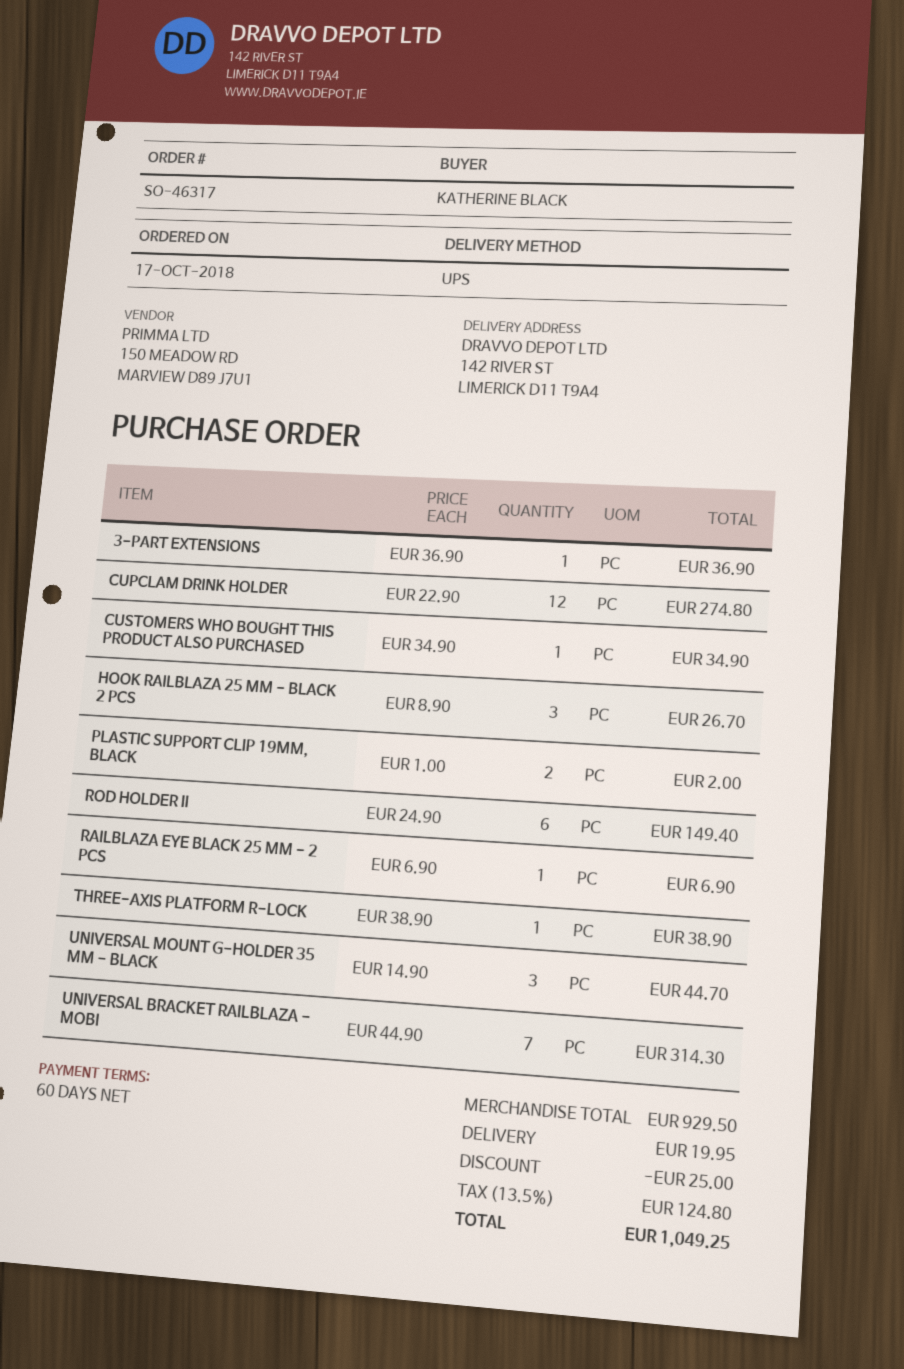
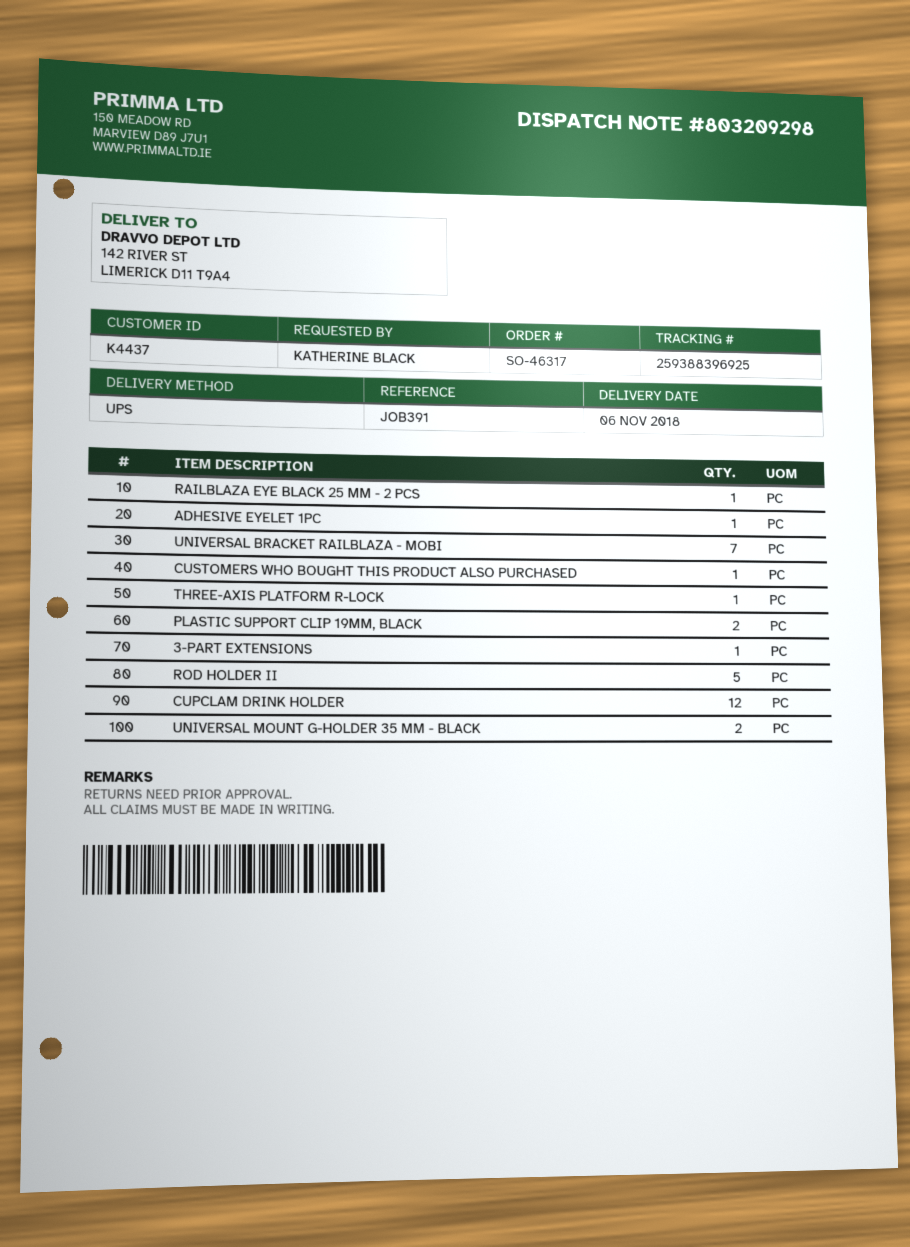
HOOK RAILBLAZA 25 MM - BLACK 2 PCS: 3 -> none
ROD HOLDER II: 6 -> 5
UNIVERSAL MOUNT G-HOLDER 35 MM - BLACK: 3 -> 2
ADHESIVE EYELET 1PC: none -> 1

